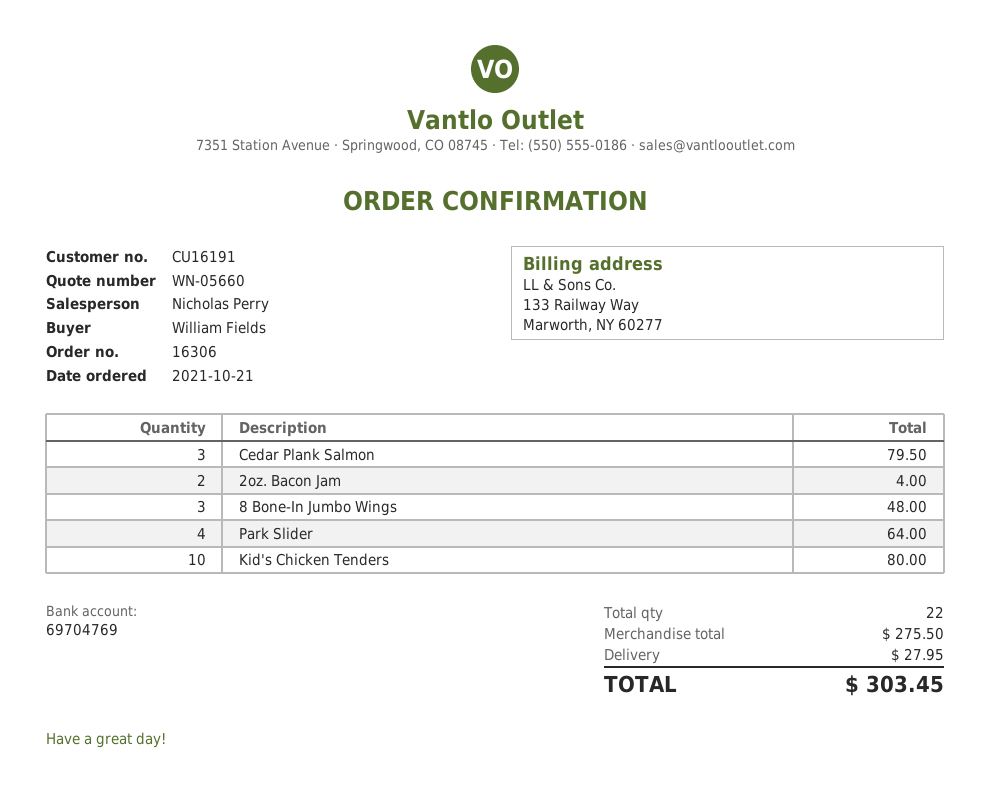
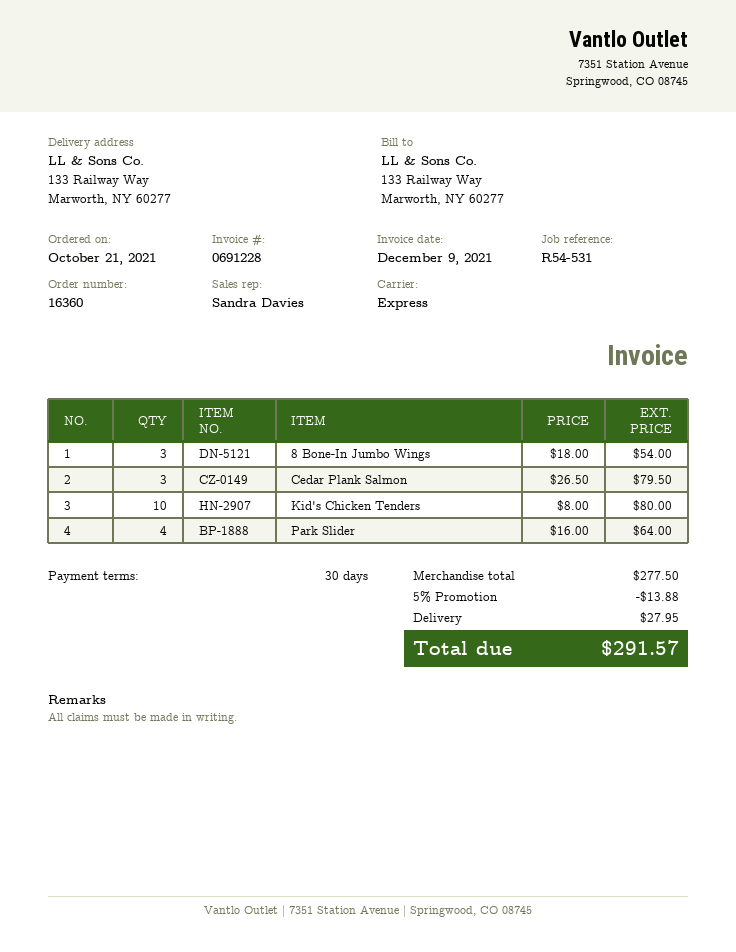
order number: 16306 -> 16360
sales rep: Nicholas Perry -> Sandra Davies
2oz. Bacon Jam: 2 for 4.00 -> none
8 Bone-In Jumbo Wings: 3 for 48.00 -> 3 for 54.00
subtotal: 275.50 -> 277.50
discount: none -> 5% = 13.88
total: 303.45 -> 291.57

